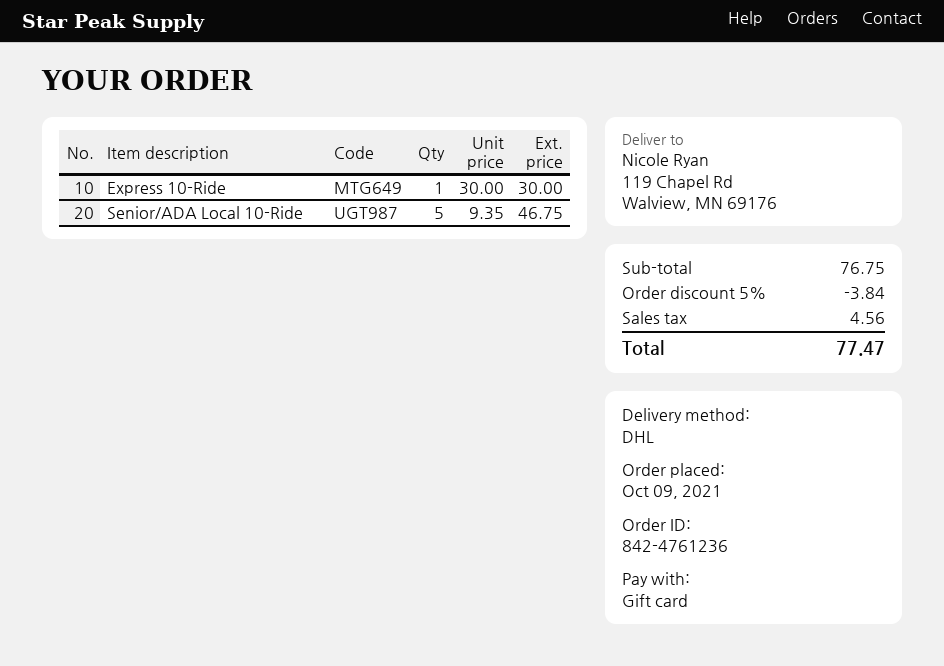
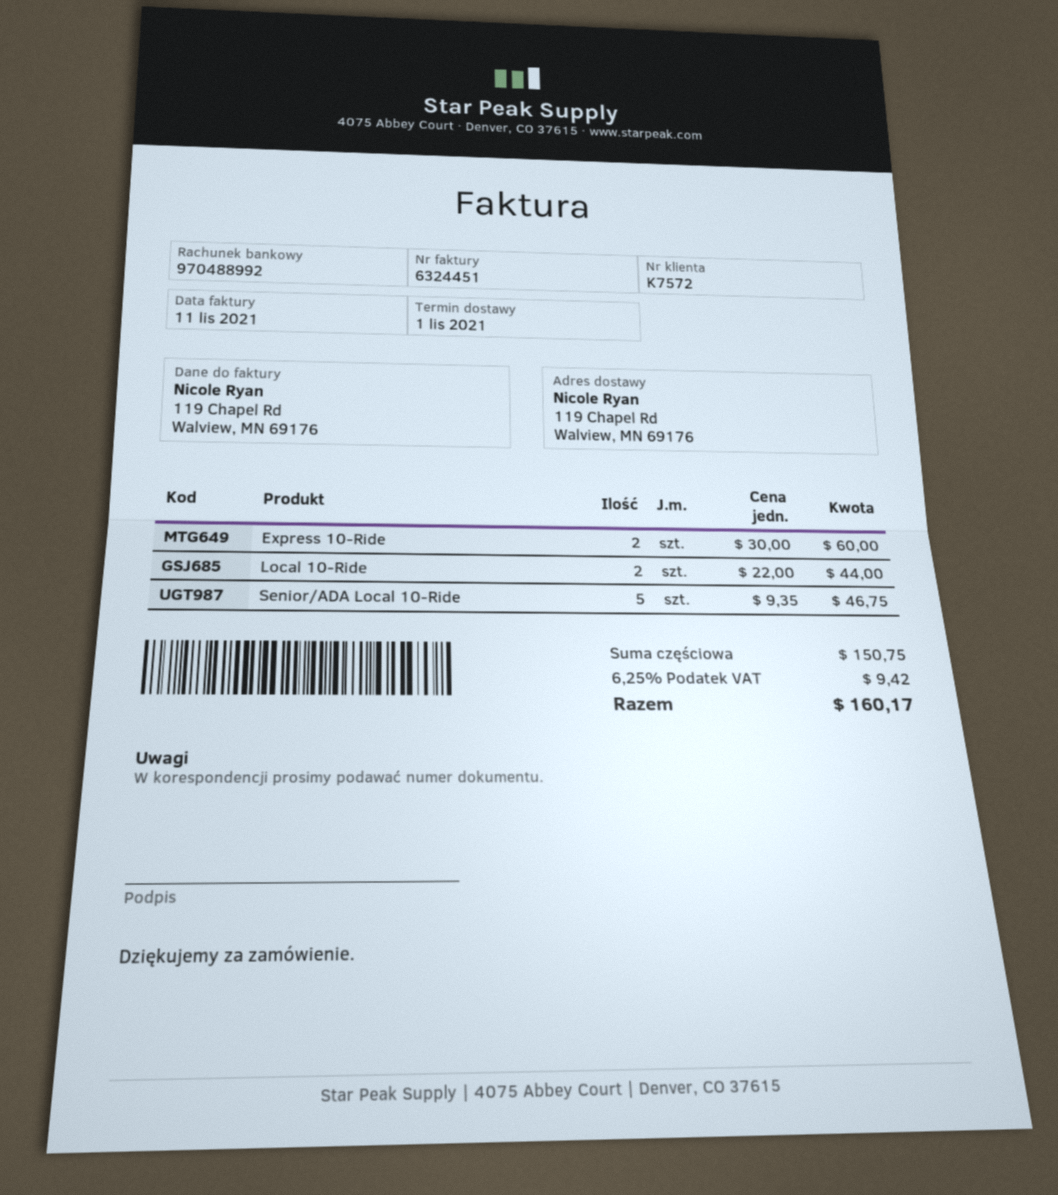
Express 10-Ride: 1 x 30.00 = 30.00 -> 2 x 30.00 = 60.00
Local 10-Ride: none -> 2 x 22.00 = 44.00
subtotal: 76.75 -> 150.75
discount: 5% = 3.84 -> none
tax: 4.56 -> 9.42
total: 77.47 -> 160.17

